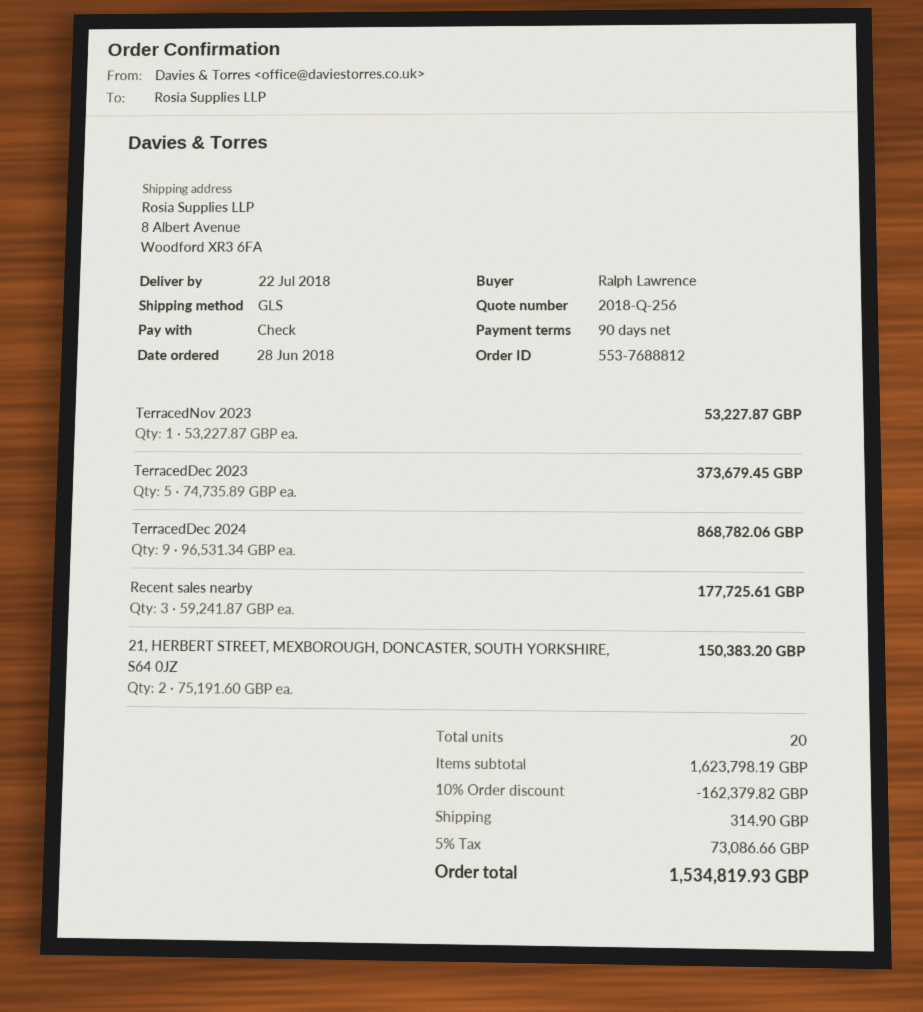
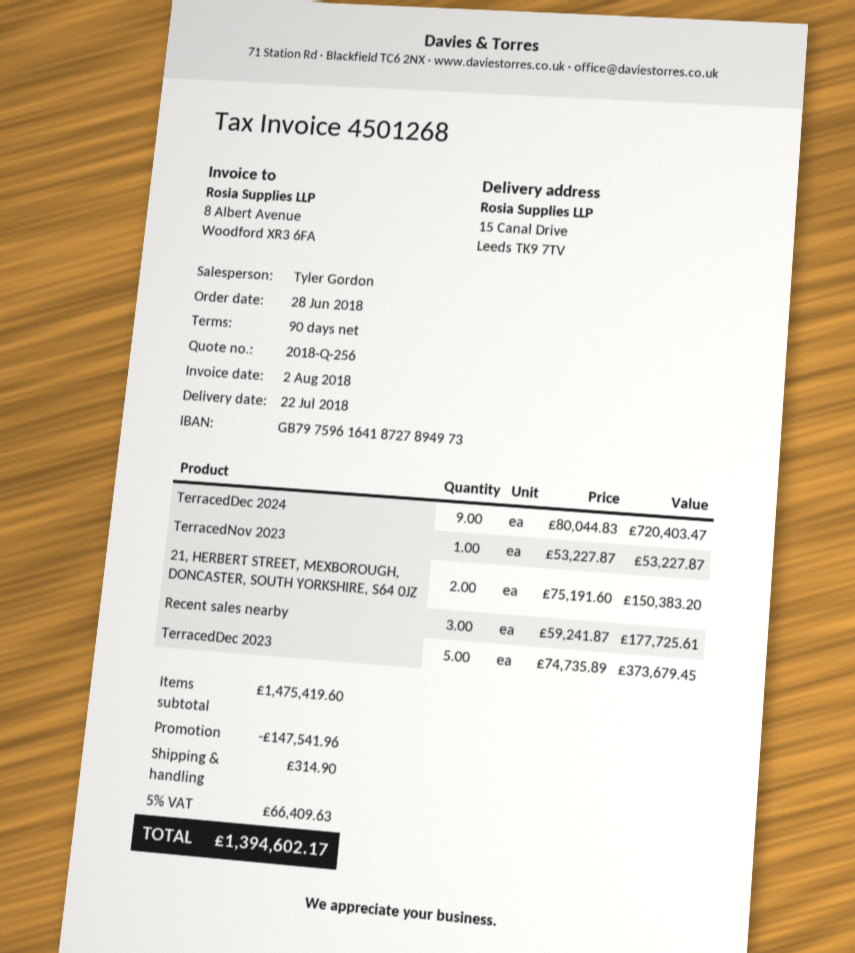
ship to: 8 Albert Avenue, Woodford XR3 6FA -> 15 Canal Drive, Leeds TK9 7TV
TerracedDec 2024: 9 x 96531.34 = 868782.06 -> 9 x 80044.83 = 720403.47
subtotal: 1623798.19 -> 1475419.60
discount: 162379.82 -> 147541.96
tax: 5% = 73086.66 -> 5% = 66409.63
total: 1534819.93 -> 1394602.17

